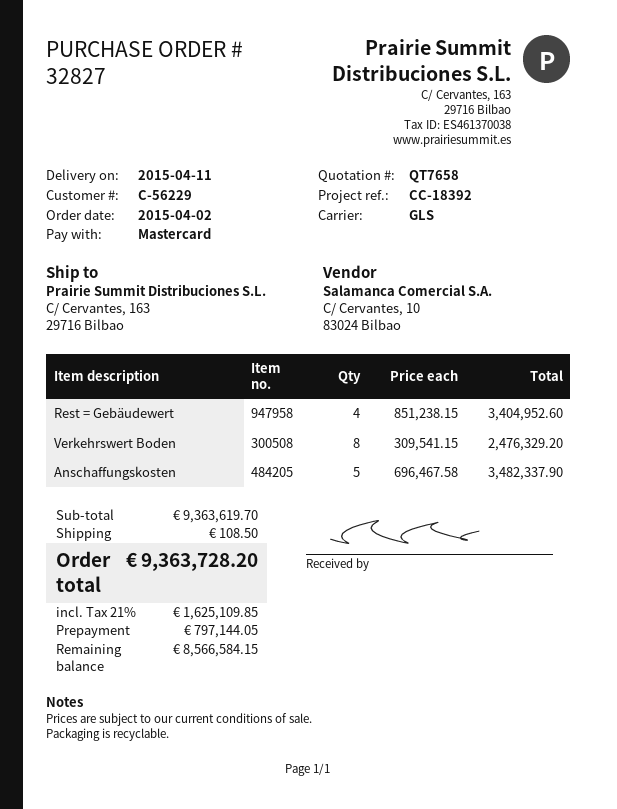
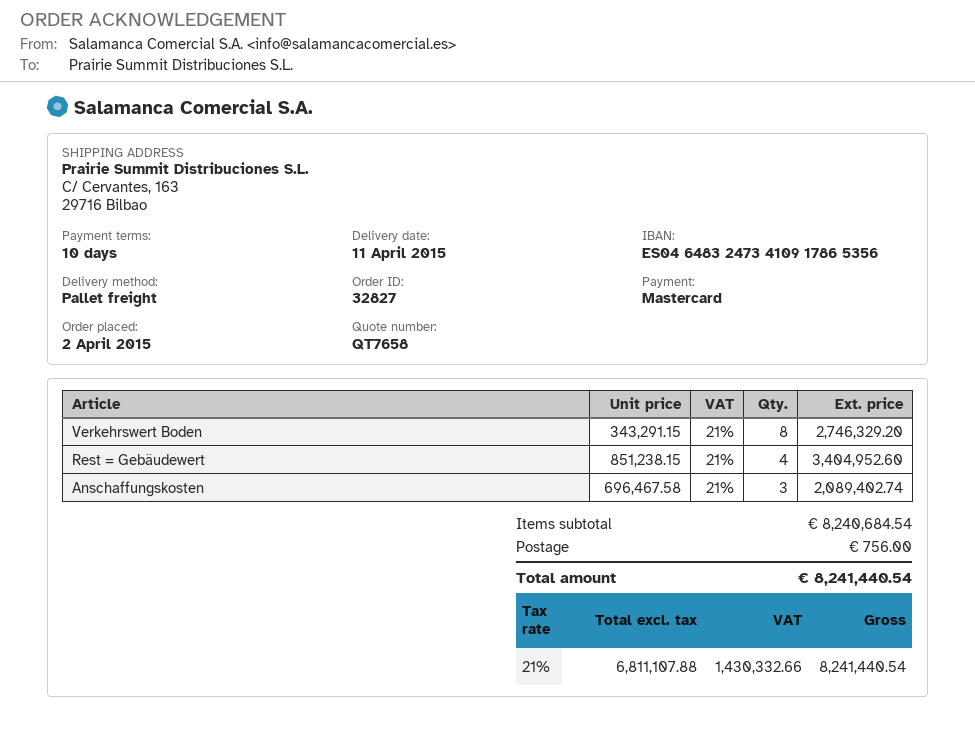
shipping method: GLS -> pallet freight
Verkehrswert Boden: 8 x 309541.15 = 2476329.20 -> 8 x 343291.15 = 2746329.20
Anschaffungskosten: 5 x 696467.58 = 3482337.90 -> 3 x 696467.58 = 2089402.74
subtotal: 9363619.70 -> 8240684.54
shipping: 108.50 -> 756.00
tax: 21% = 1625109.85 -> 21% = 1430332.66
total: 9363728.20 -> 8241440.54

